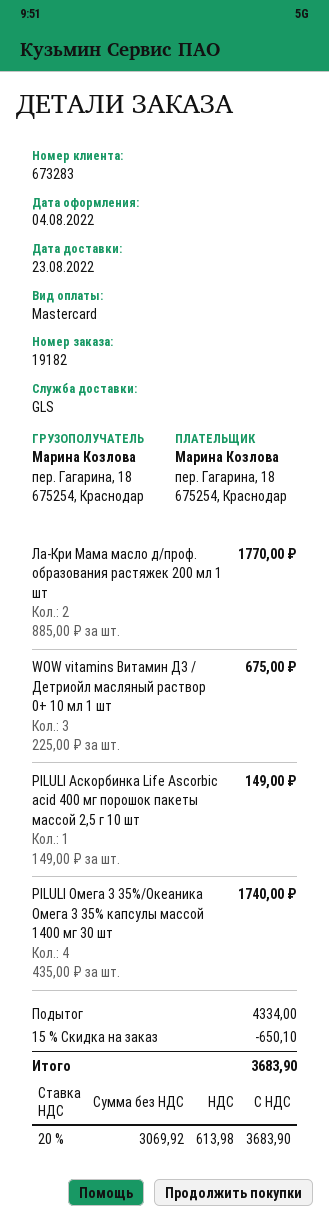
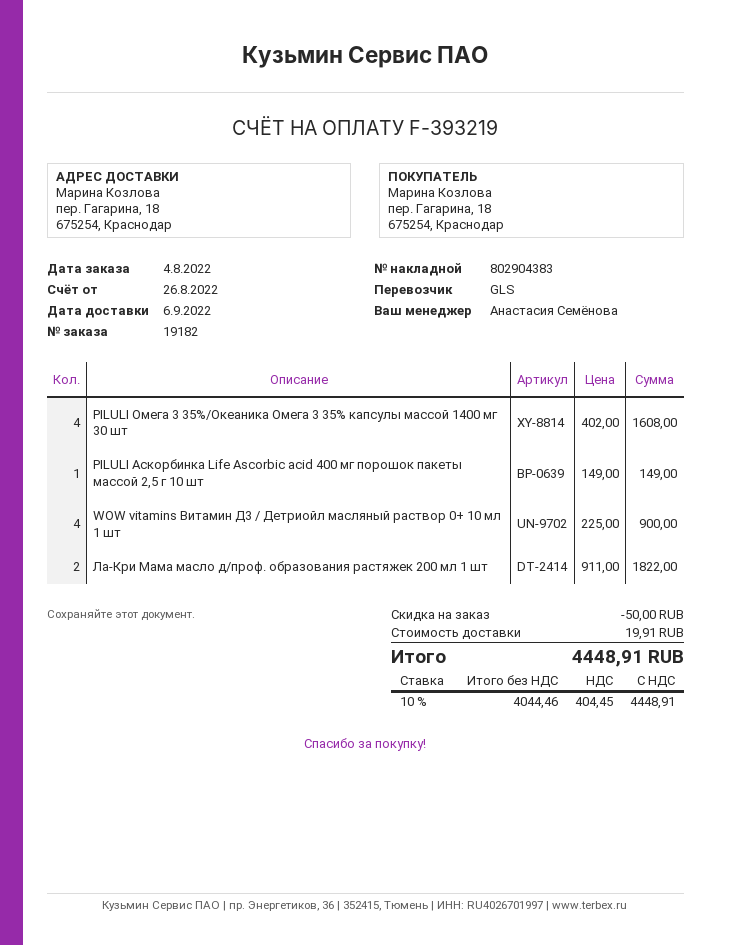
delivery date: 2022-08-23 -> 2022-09-06
Ла-Кри Мама масло д/проф. образования растяжек 200 мл 1 шт: 2 x 885.00 = 1770.00 -> 2 x 911.00 = 1822.00
WOW vitamins Витамин Д3 / Детриойл масляный раствор 0+ 10 мл 1 шт: 3 x 225.00 = 675.00 -> 4 x 225.00 = 900.00
PILULI Омега 3 35%/Океаника Омега 3 35% капсулы массой 1400 мг 30 шт: 4 x 435.00 = 1740.00 -> 4 x 402.00 = 1608.00
discount: 650.10 -> 50.00
shipping: none -> 19.91
net: 3069.92 -> 4044.46
tax: 20% = 613.98 -> 10% = 404.45
total: 3683.90 -> 4448.91

